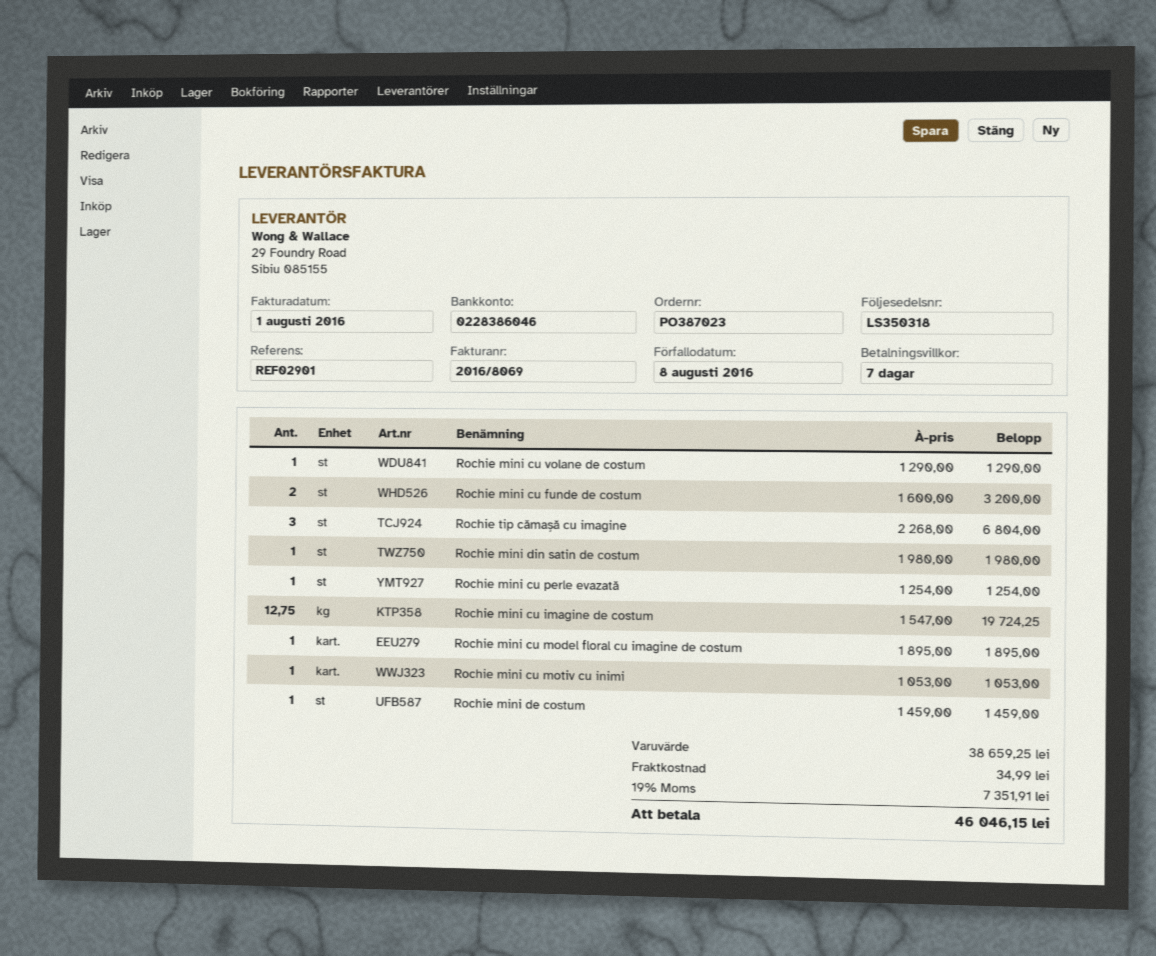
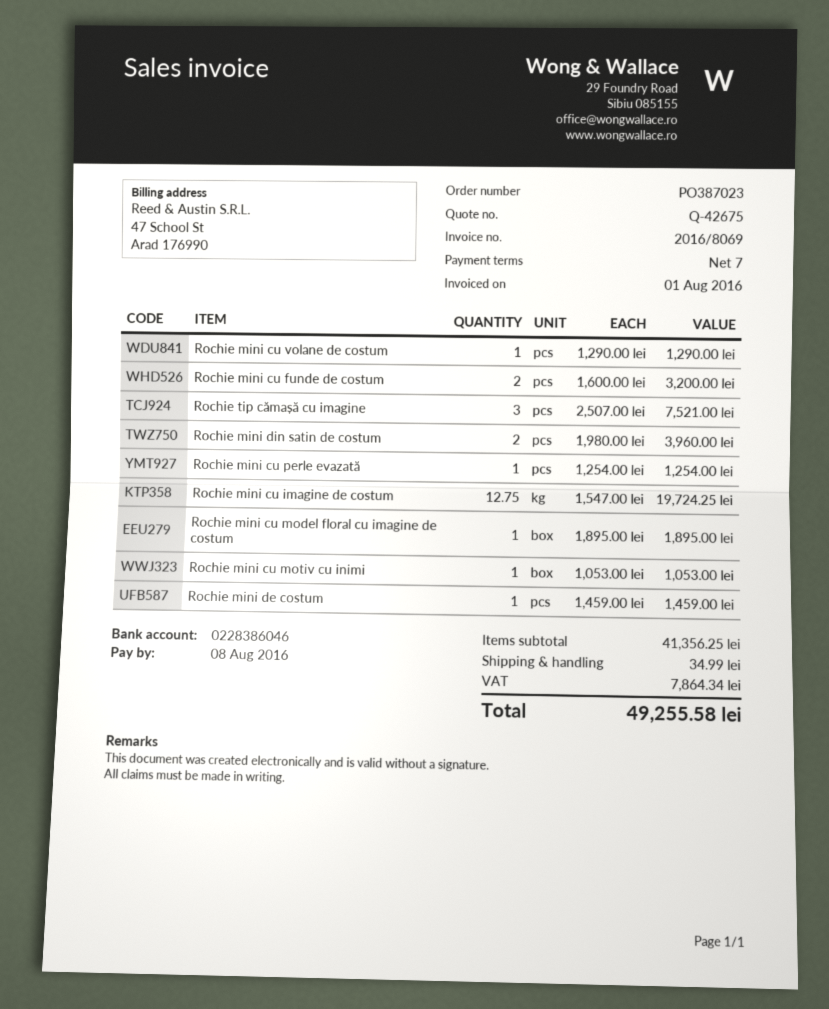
Rochie tip cămașă cu imagine: 3 x 2268.00 = 6804.00 -> 3 x 2507.00 = 7521.00
Rochie mini din satin de costum: 1 x 1980.00 = 1980.00 -> 2 x 1980.00 = 3960.00
subtotal: 38659.25 -> 41356.25
tax: 7351.91 -> 7864.34
total: 46046.15 -> 49255.58

